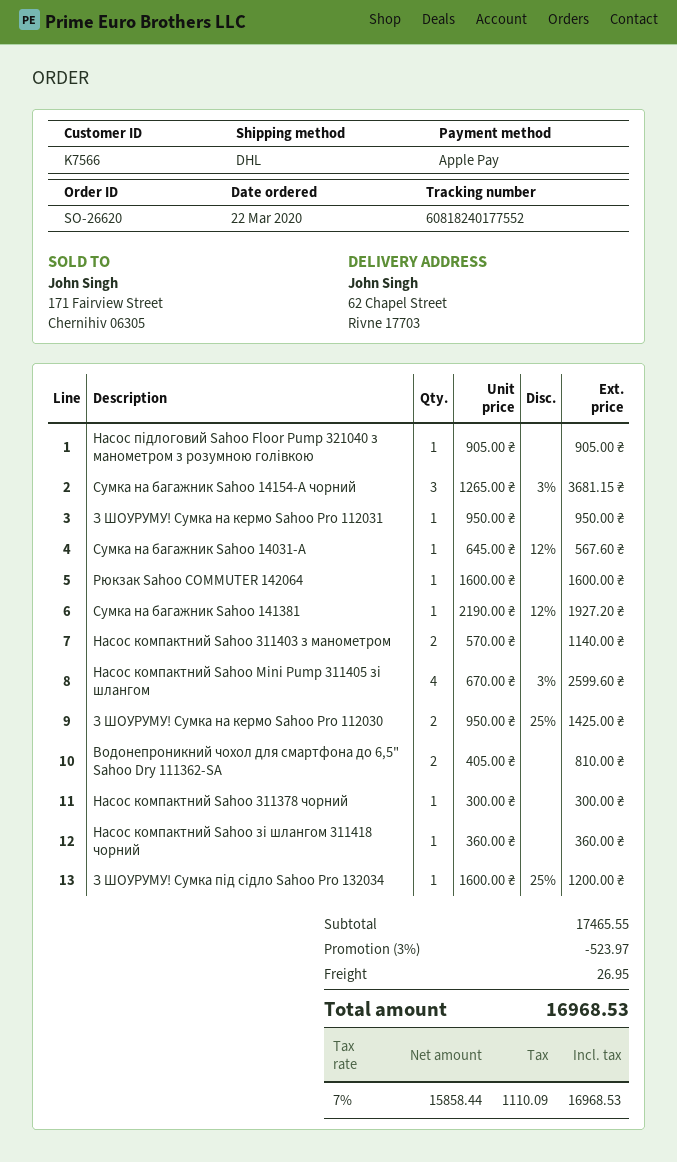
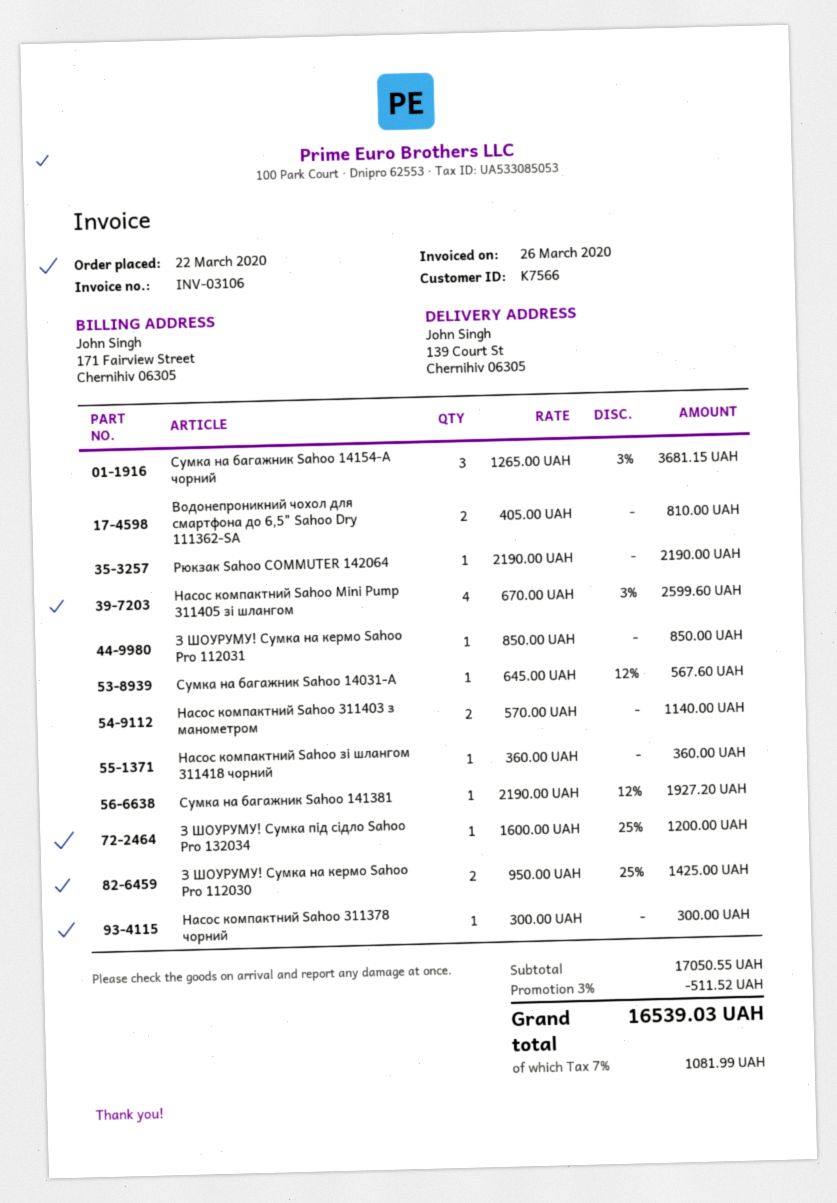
ship to: 62 Chapel Street, Rivne 17703 -> 139 Court St, Chernihiv 06305
Насос підлоговий Sahoo Floor Pump 321040 з манометром з розумною голівкою: 1 x 905.00 = 905.00 -> none
З ШОУРУМУ! Сумка на кермо Sahoo Pro 112031: 1 x 950.00 = 950.00 -> 1 x 850.00 = 850.00
Рюкзак Sahoo COMMUTER 142064: 1 x 1600.00 = 1600.00 -> 1 x 2190.00 = 2190.00
subtotal: 17465.55 -> 17050.55
discount: 3% = 523.97 -> 3% = 511.52
shipping: 26.95 -> none
tax: 7% = 1110.09 -> 7% = 1081.99
total: 16968.53 -> 16539.03

